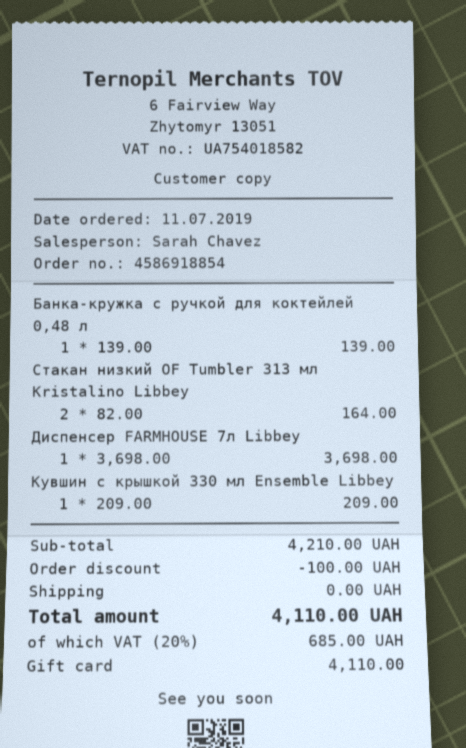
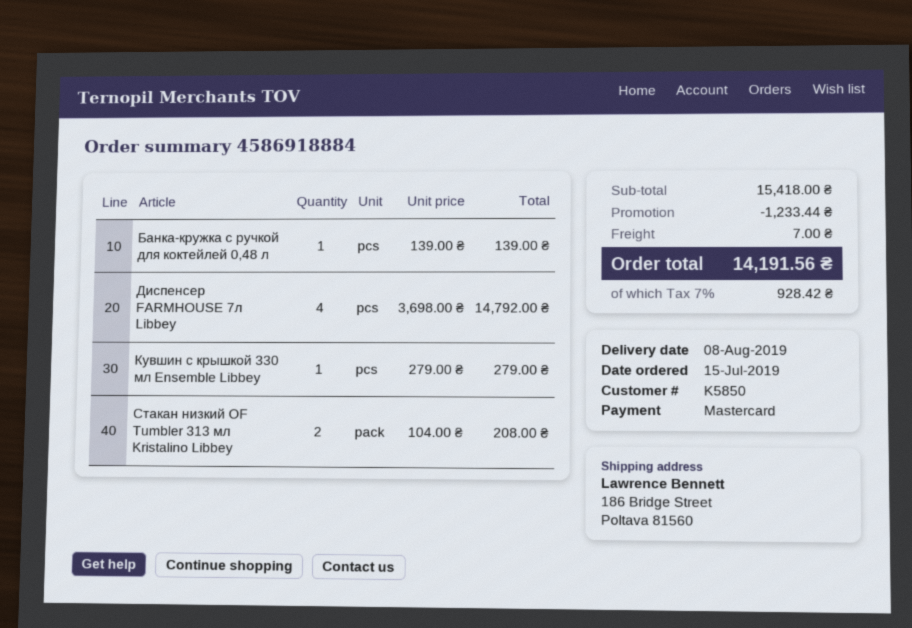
order number: 4586918854 -> 4586918884
order date: 2019-07-11 -> 2019-07-15
payment method: gift card -> Mastercard
Стакан низкий OF Tumbler 313 мл Kristalino Libbey: 2 x 82.00 = 164.00 -> 2 x 104.00 = 208.00
Диспенсер FARMHOUSE 7л Libbey: 1 x 3698.00 = 3698.00 -> 4 x 3698.00 = 14792.00
Кувшин с крышкой 330 мл Ensemble Libbey: 1 x 209.00 = 209.00 -> 1 x 279.00 = 279.00
subtotal: 4210.00 -> 15418.00
discount: 100.00 -> 1233.44
shipping: 0.00 -> 7.00
tax: 20% = 685.00 -> 7% = 928.42
total: 4110.00 -> 14191.56

